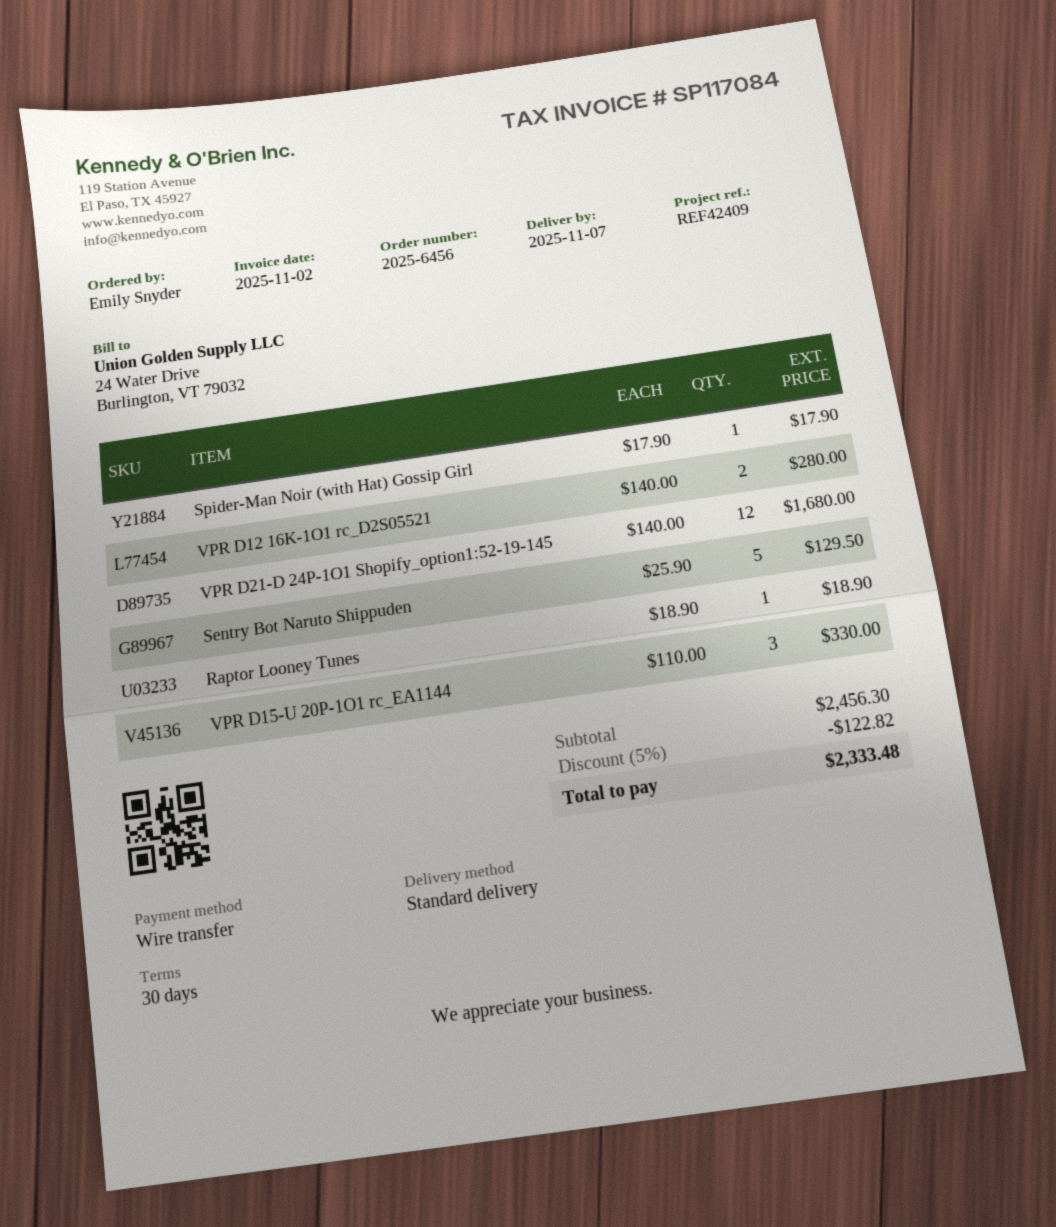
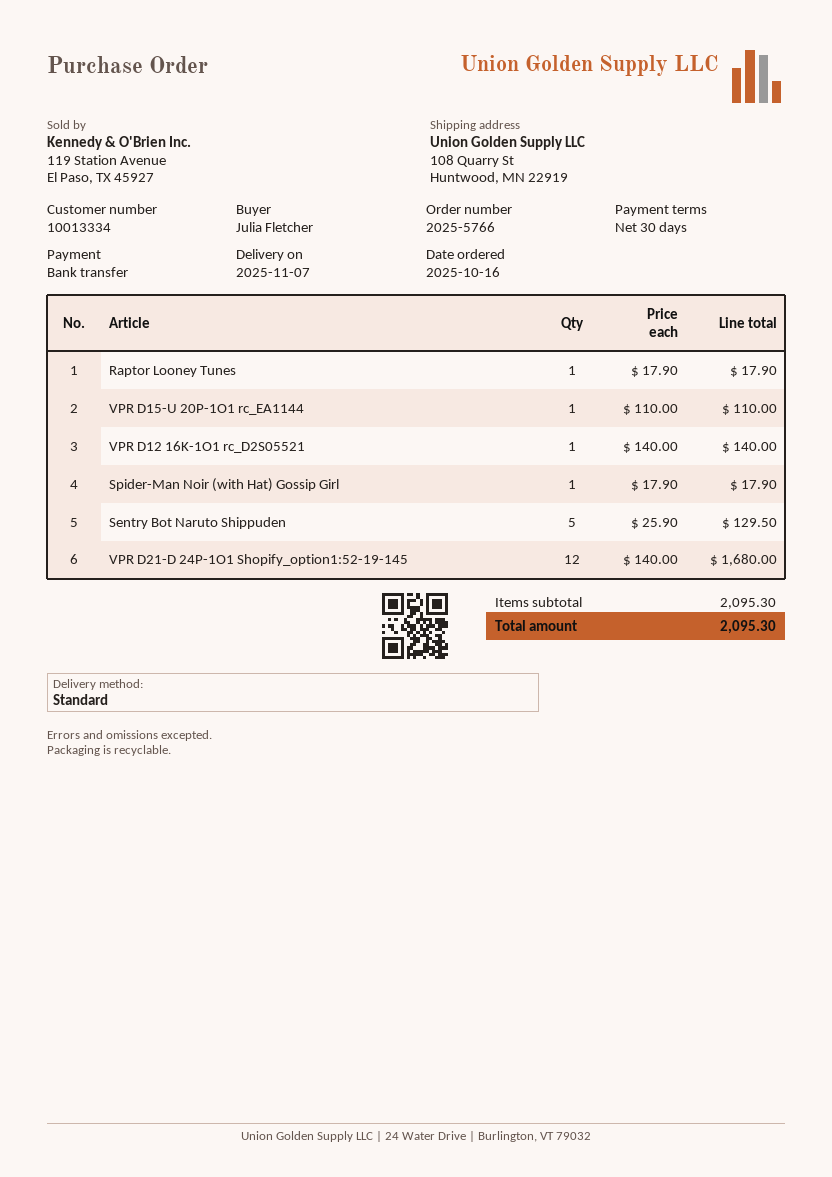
order number: 2025-6456 -> 2025-5766
ordered by: Emily Snyder -> Julia Fletcher
VPR D12 16K-1O1 rc_D2S05521: 2 x 140.00 = 280.00 -> 1 x 140.00 = 140.00
Raptor Looney Tunes: 1 x 18.90 = 18.90 -> 1 x 17.90 = 17.90
VPR D15-U 20P-1O1 rc_EA1144: 3 x 110.00 = 330.00 -> 1 x 110.00 = 110.00
subtotal: 2456.30 -> 2095.30
discount: 5% = 122.82 -> none
total: 2333.48 -> 2095.30

